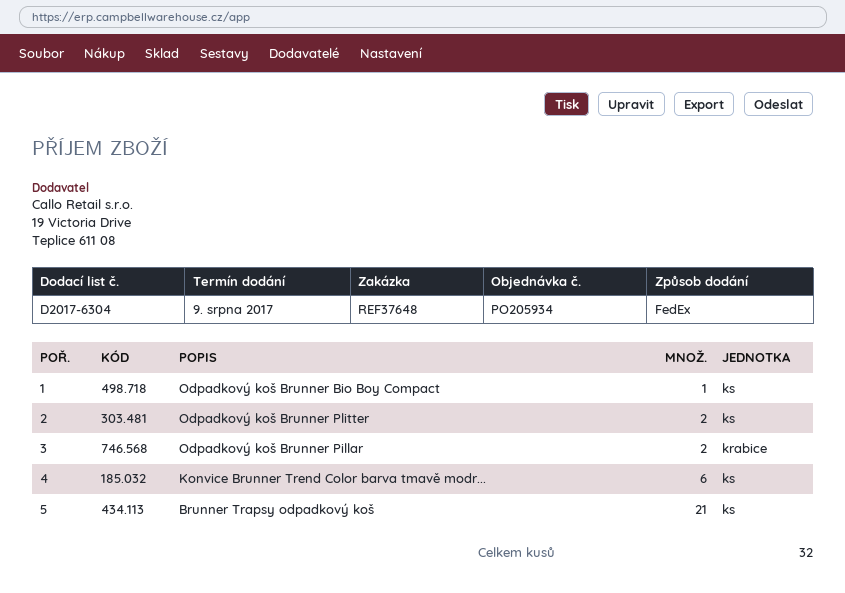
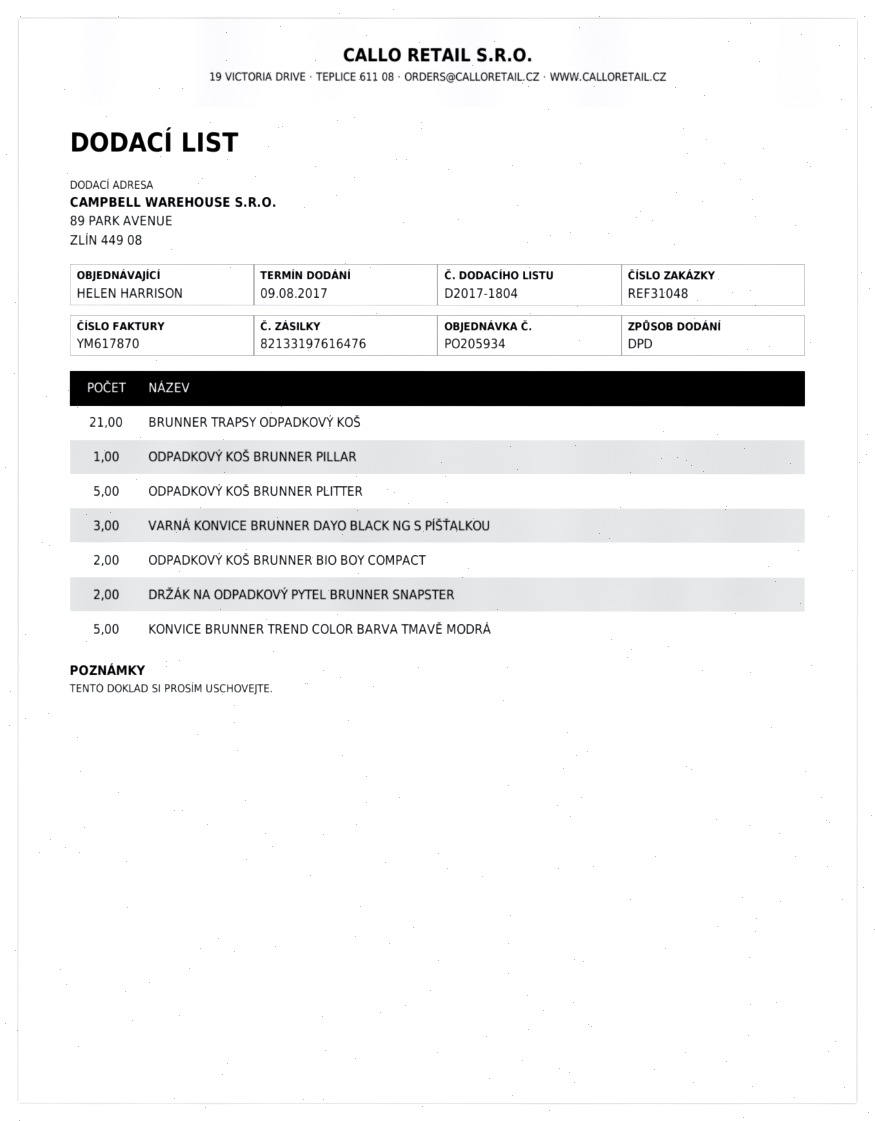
delivery note number: D2017-6304 -> D2017-1804
reference: REF37648 -> REF31048
shipping method: FedEx -> DPD
Odpadkový koš Brunner Bio Boy Compact: 1 -> 2
Odpadkový koš Brunner Plitter: 2 -> 5
Odpadkový koš Brunner Pillar: 2 -> 1
Konvice Brunner Trend Color barva tmavě modr...: 6 -> 5
VARNÁ KONVICE BRUNNER DAYO BLACK NG S PÍŠŤALKOU: none -> 3
DRŽÁK NA ODPADKOVÝ PYTEL BRUNNER SNAPSTER: none -> 2

